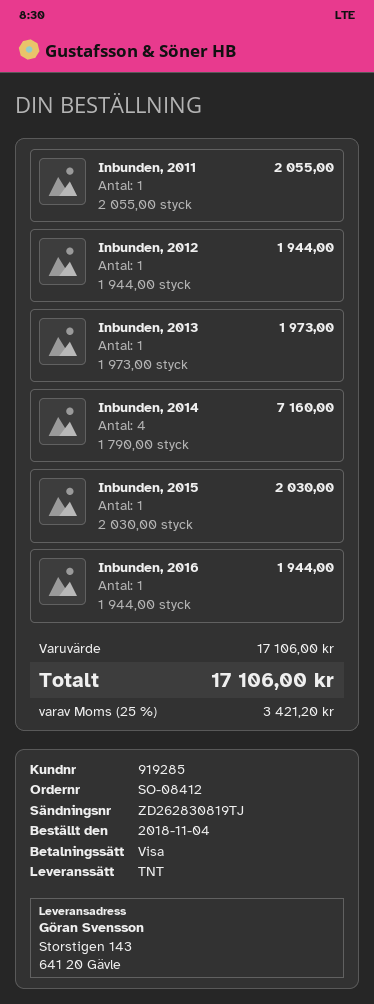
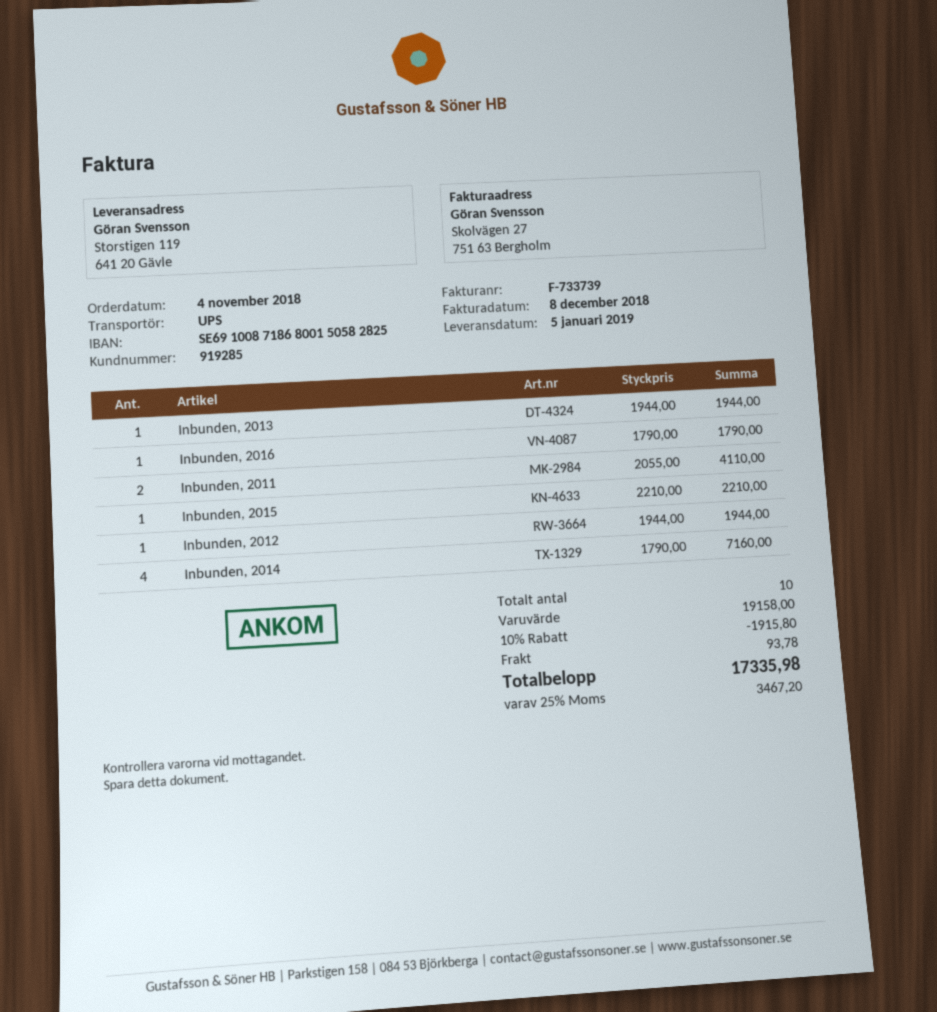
shipping method: TNT -> UPS
ship to: Storstigen 143, 641 20 Gävle -> Storstigen 119, 641 20 Gävle
Inbunden, 2011: 1 x 2055.00 = 2055.00 -> 2 x 2055.00 = 4110.00
Inbunden, 2013: 1 x 1973.00 = 1973.00 -> 1 x 1944.00 = 1944.00
Inbunden, 2015: 1 x 2030.00 = 2030.00 -> 1 x 2210.00 = 2210.00
Inbunden, 2016: 1 x 1944.00 = 1944.00 -> 1 x 1790.00 = 1790.00
subtotal: 17106.00 -> 19158.00
discount: none -> 10% = 1915.80
shipping: none -> 93.78
tax: 25% = 3421.20 -> 25% = 3467.20
total: 17106.00 -> 17335.98

